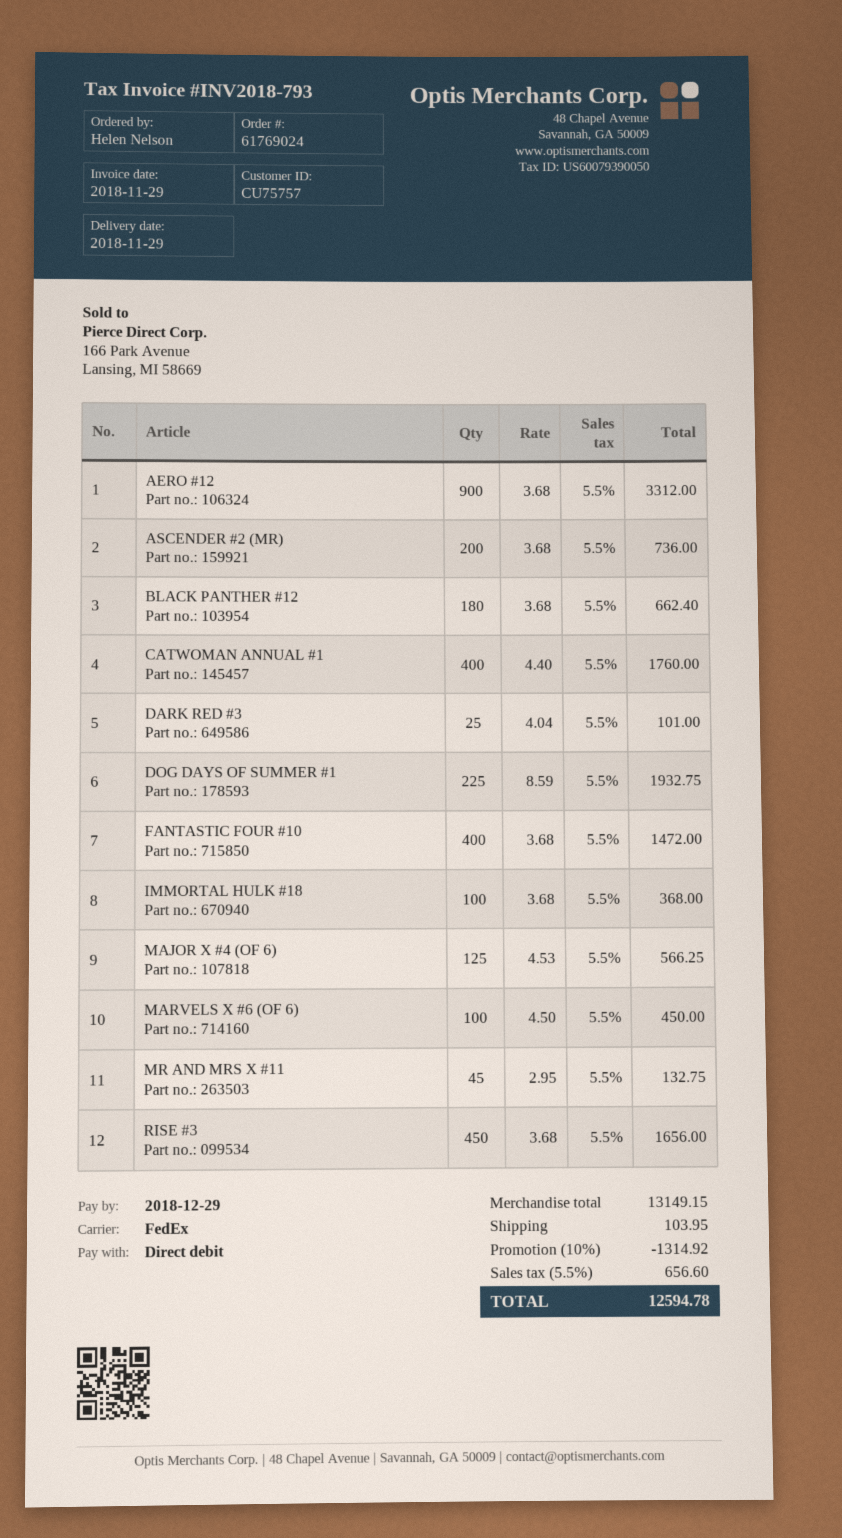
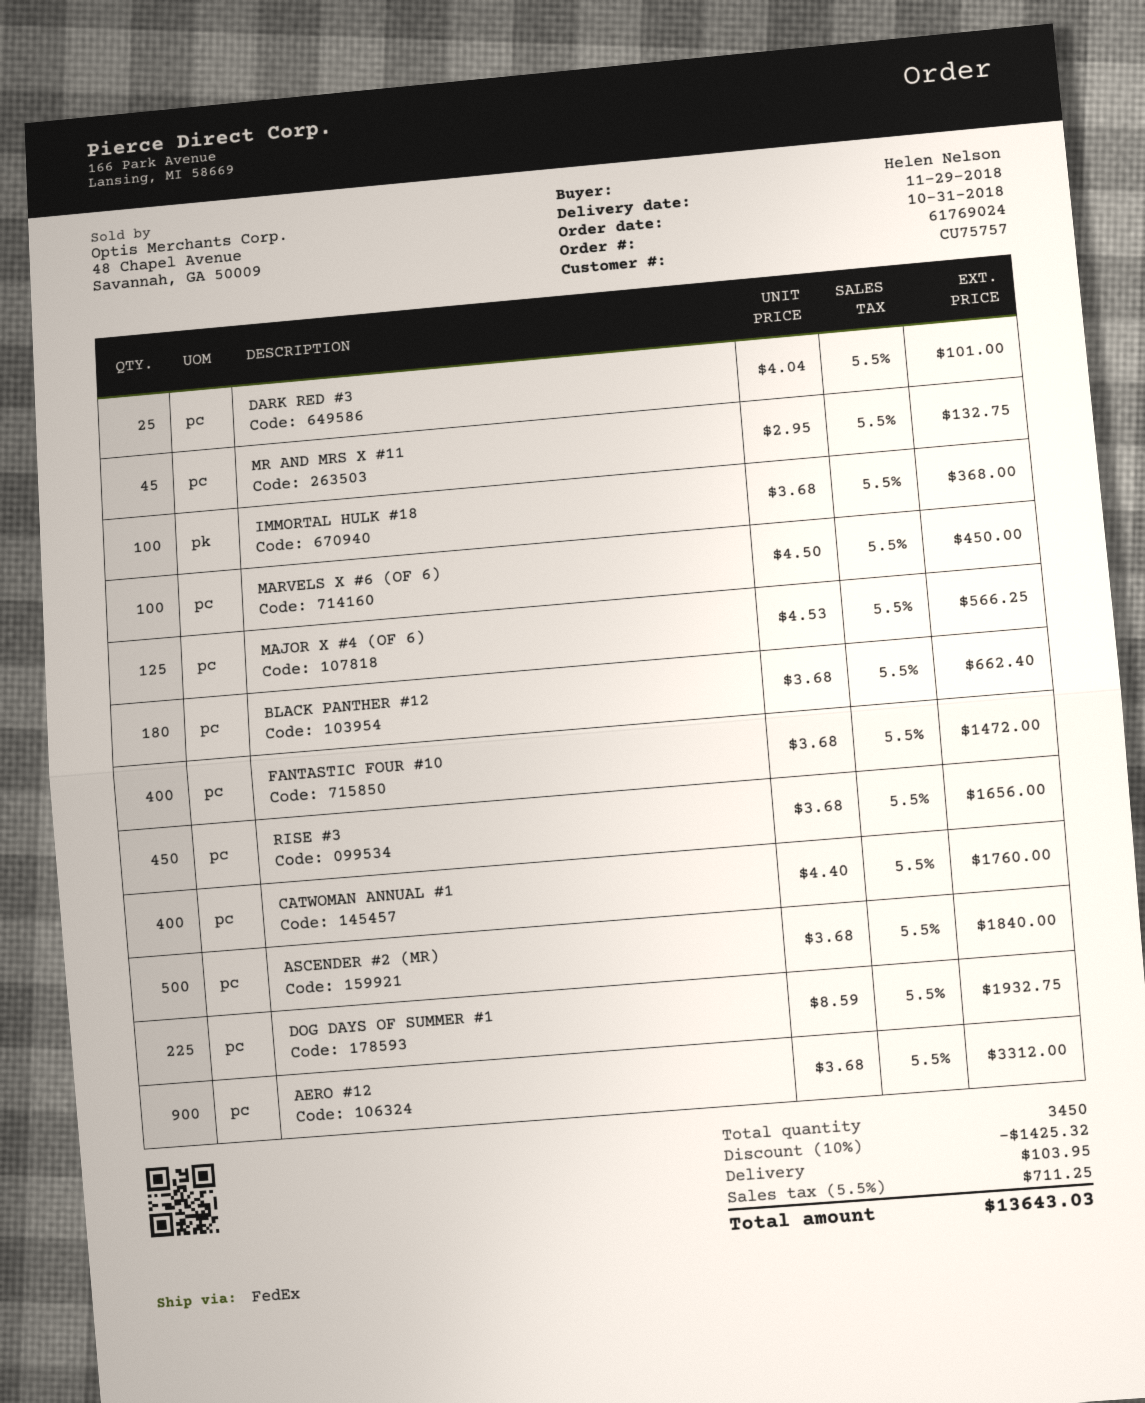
ASCENDER #2 (MR): 200 x 3.68 = 736.00 -> 500 x 3.68 = 1840.00
discount: 10% = 1314.92 -> 10% = 1425.32
tax: 5.5% = 656.60 -> 5.5% = 711.25
total: 12594.78 -> 13643.03

